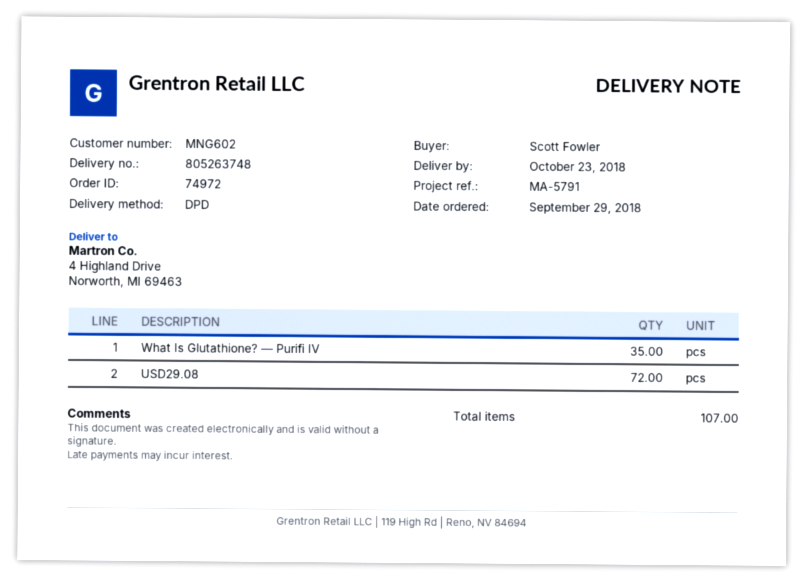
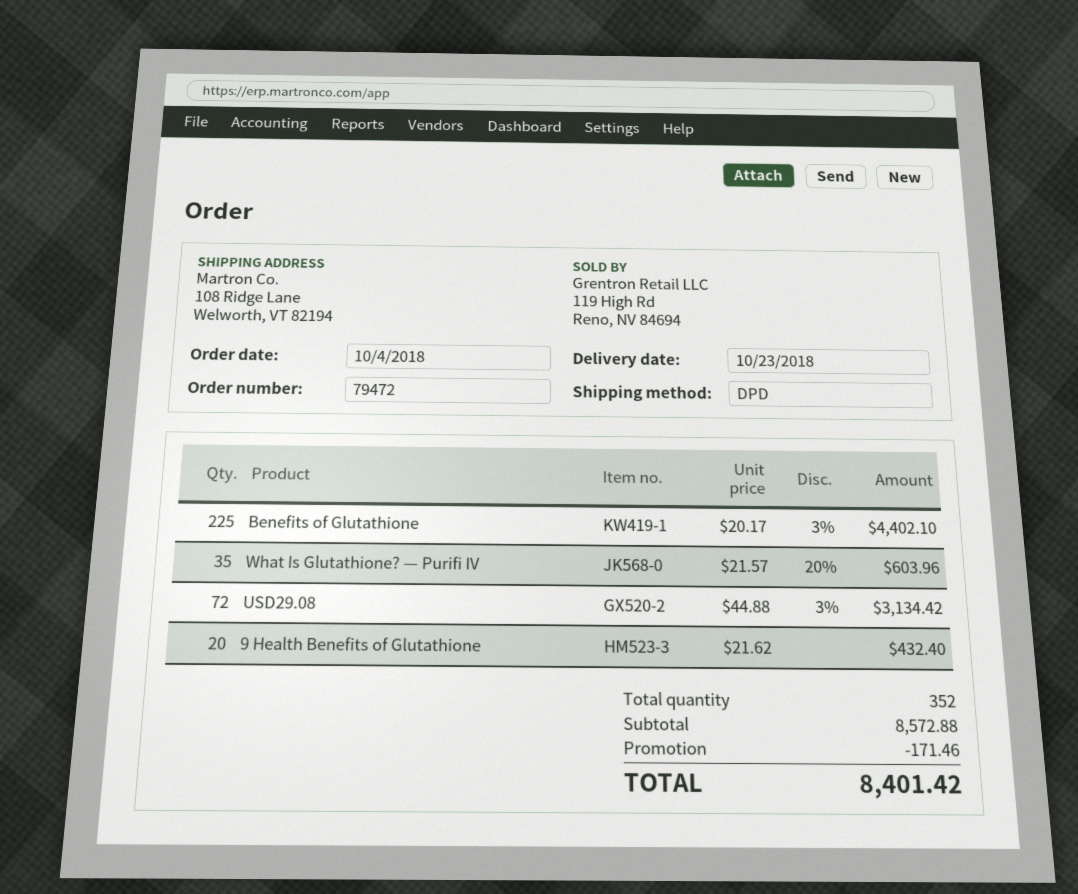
order number: 74972 -> 79472
order date: 2018-09-29 -> 2018-10-04
ship to: 4 Highland Drive, Norworth, MI 69463 -> 108 Ridge Lane, Welworth, VT 82194
Benefits of Glutathione: none -> 225
9 Health Benefits of Glutathione: none -> 20
total quantity: 107 -> 352

